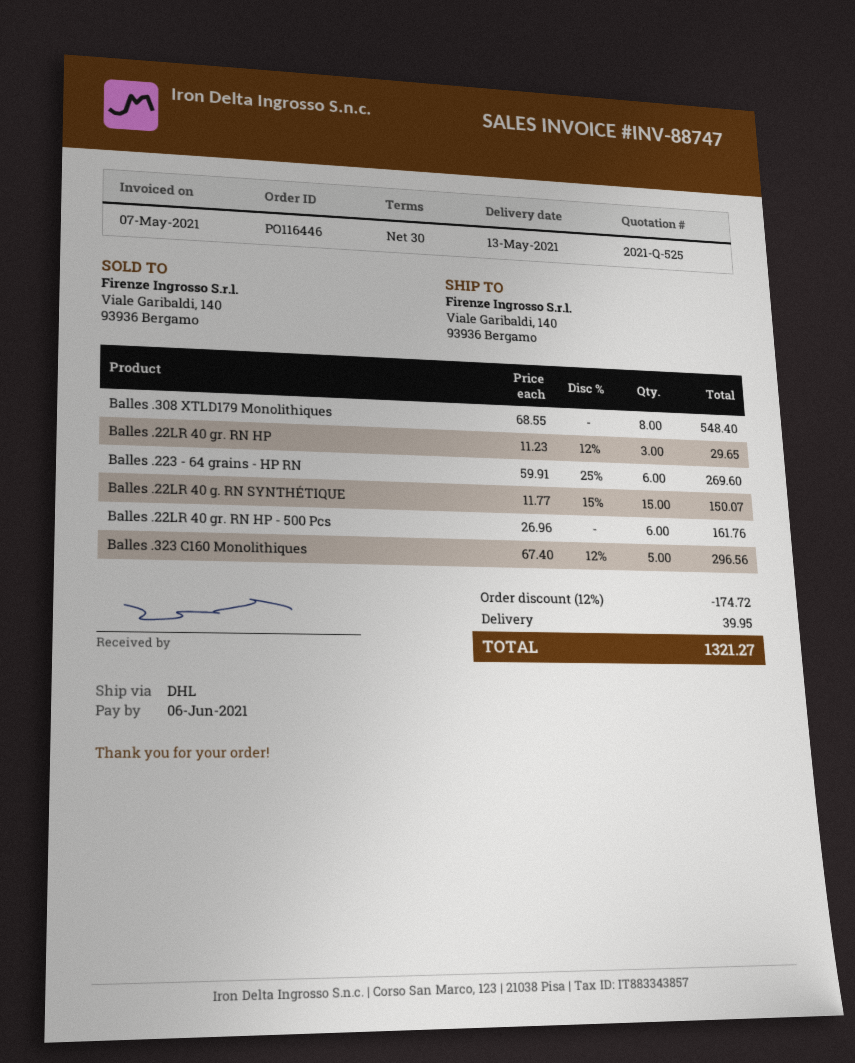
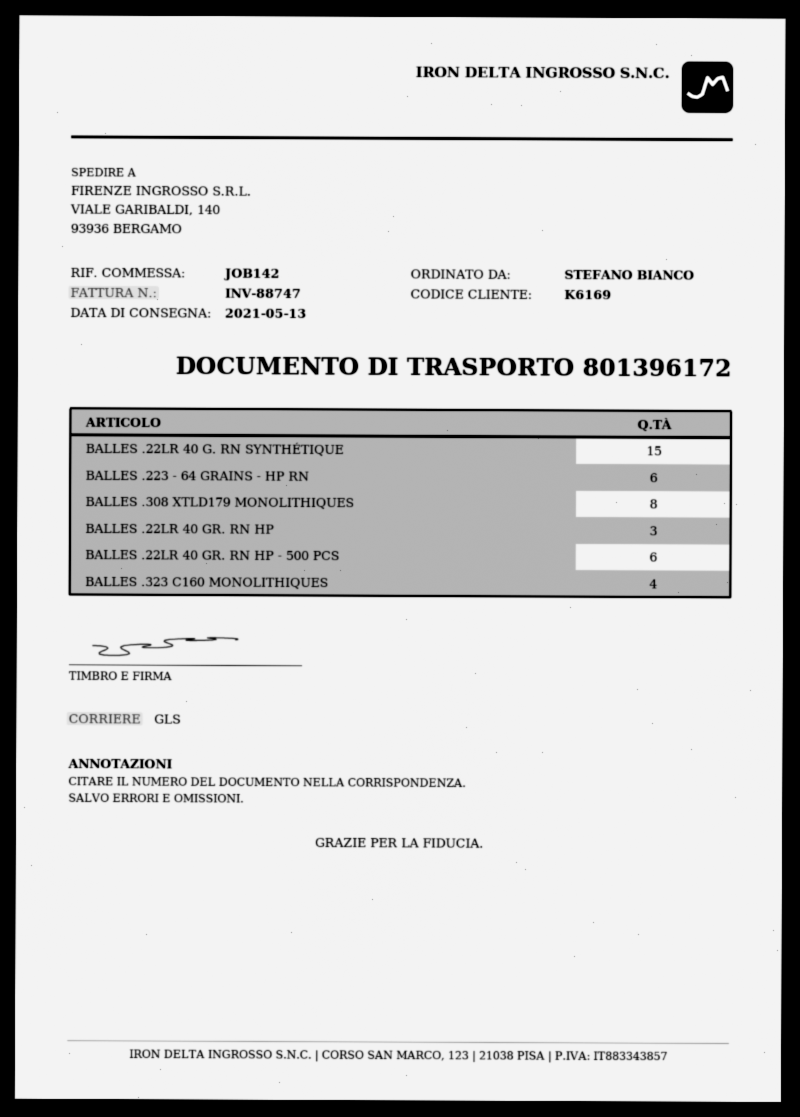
shipping method: DHL -> GLS
Balles .323 C160 Monolithiques: 5 -> 4

